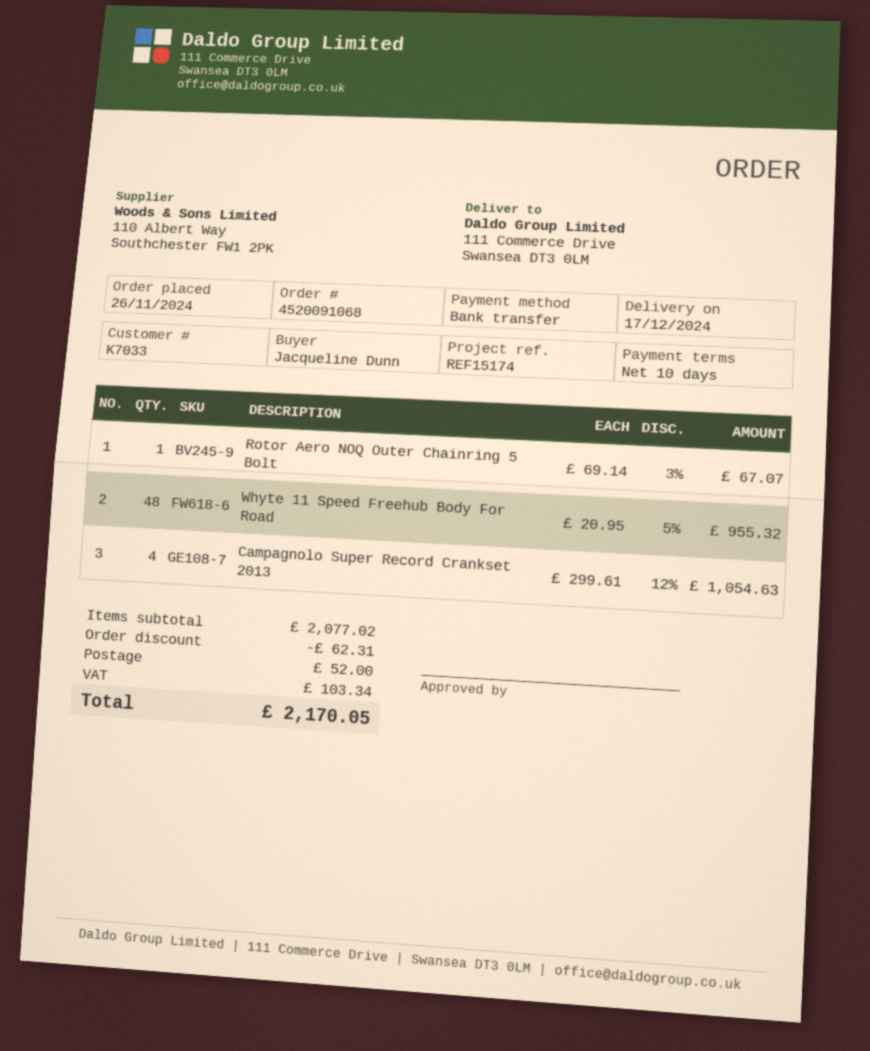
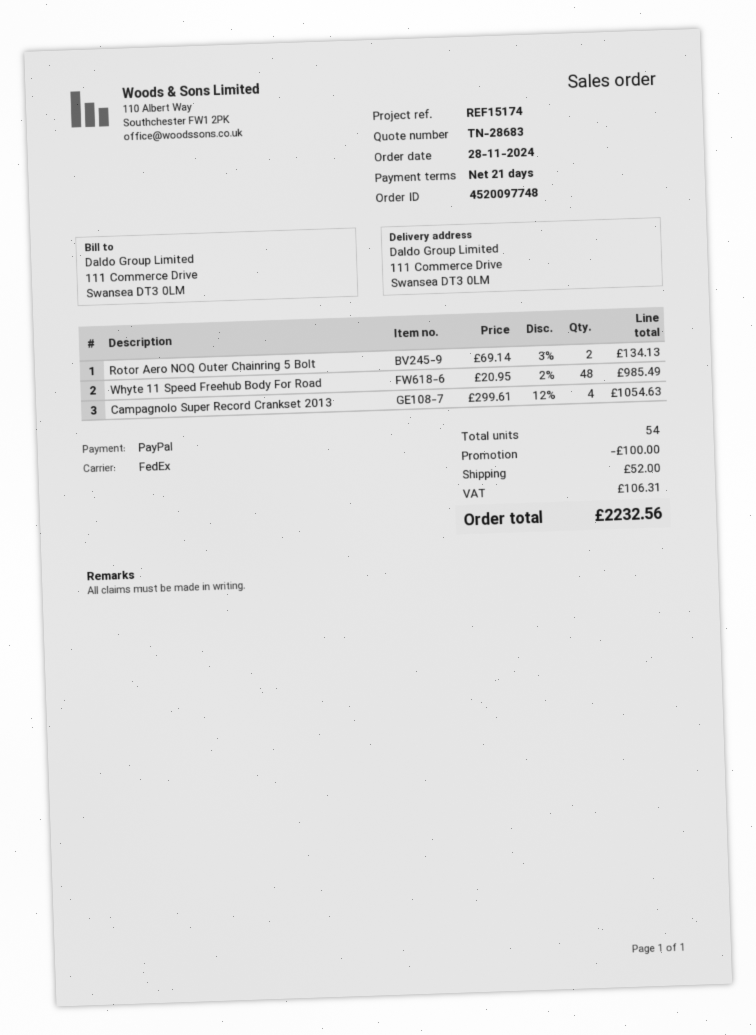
order number: 4520091068 -> 4520097748
order date: 2024-11-26 -> 2024-11-28
payment terms: 10 days -> 21 days
payment method: bank transfer -> PayPal
Rotor Aero NOQ Outer Chainring 5 Bolt: 1 x 69.14 - 3% = 67.07 -> 2 x 69.14 - 3% = 134.13
Whyte 11 Speed Freehub Body For Road: 48 x 20.95 - 5% = 955.32 -> 48 x 20.95 - 2% = 985.49
discount: 62.31 -> 100.00
tax: 103.34 -> 106.31
total: 2170.05 -> 2232.56

